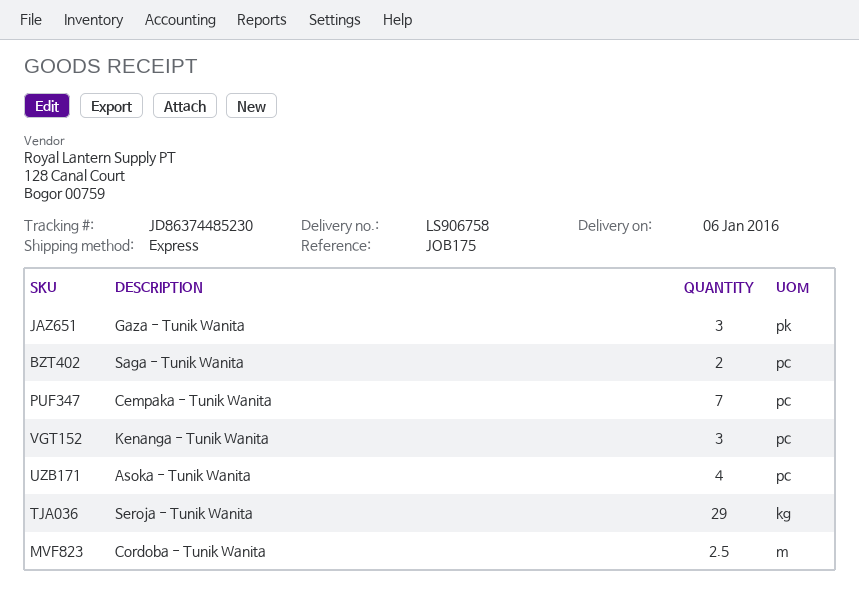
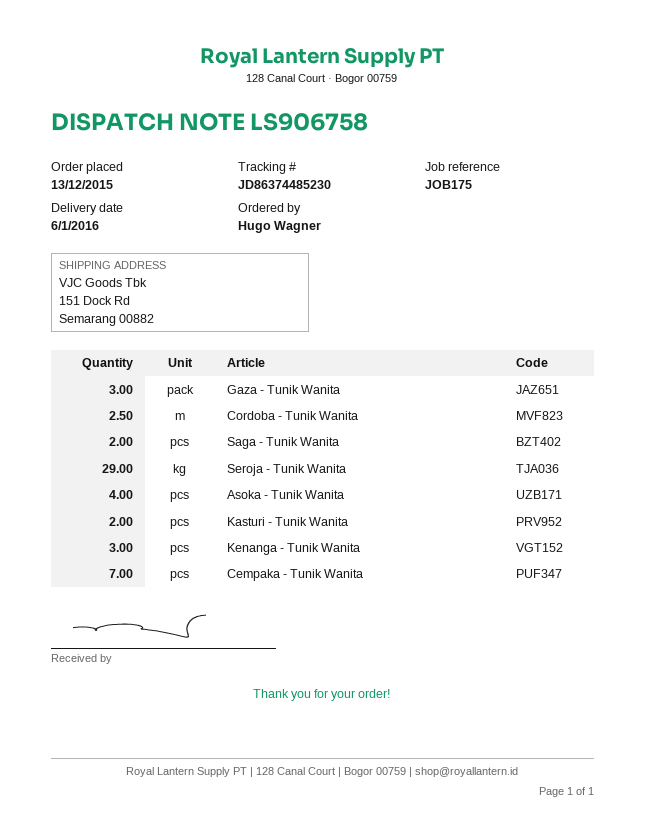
Kasturi - Tunik Wanita: none -> 2

